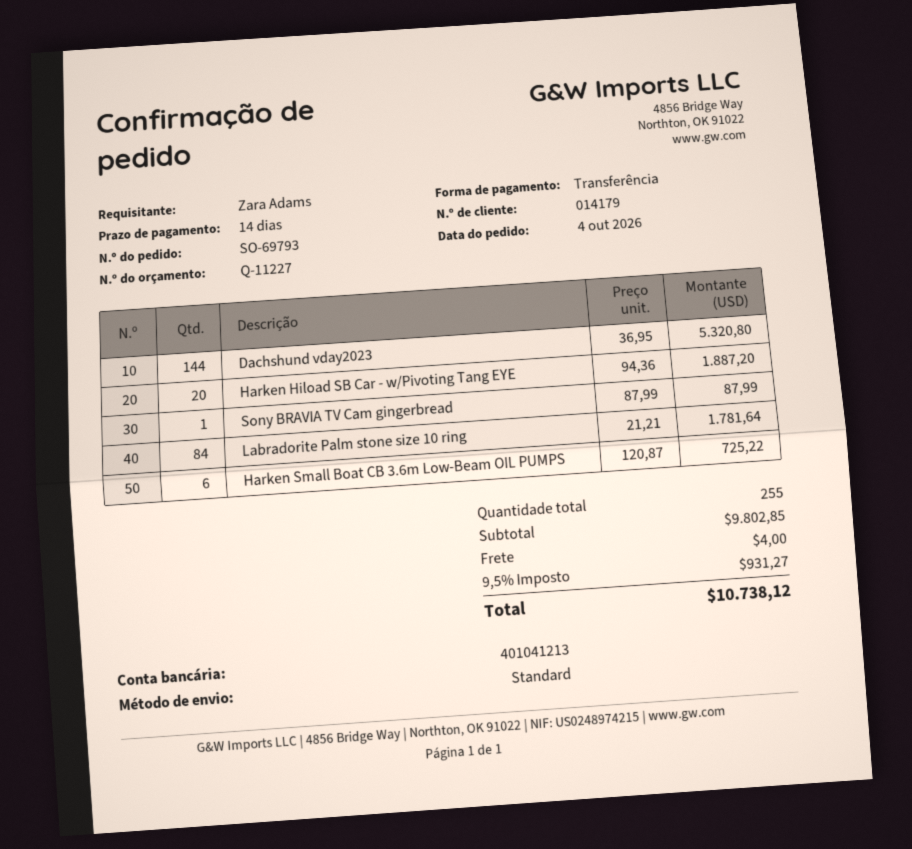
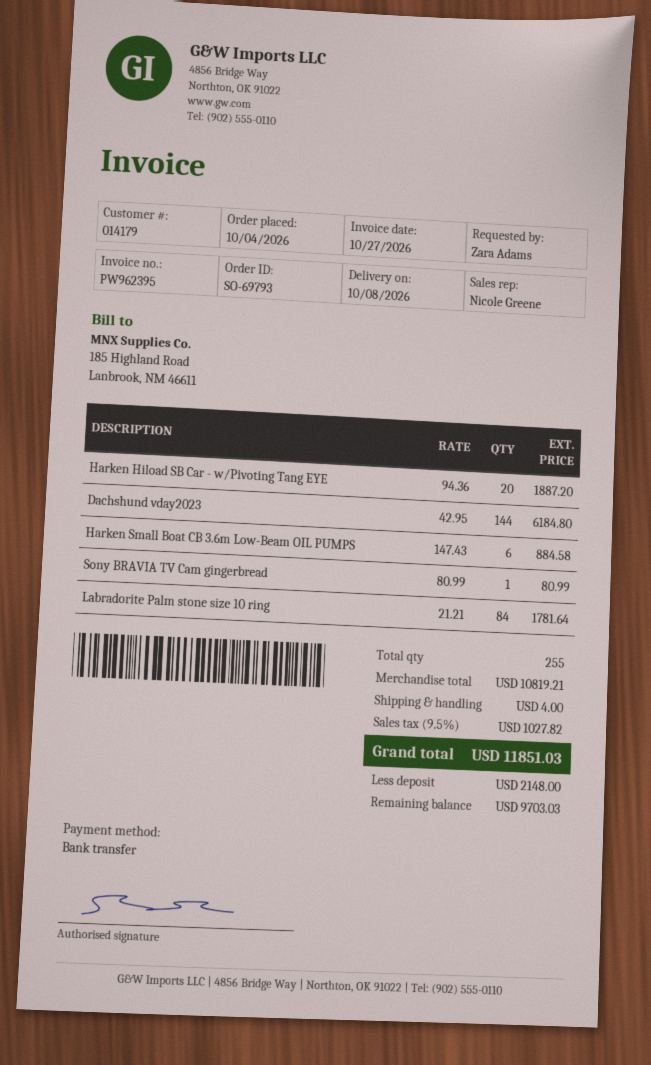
Dachshund vday2023: 144 x 36.95 = 5320.80 -> 144 x 42.95 = 6184.80
Sony BRAVIA TV Cam gingerbread: 1 x 87.99 = 87.99 -> 1 x 80.99 = 80.99
Harken Small Boat CB 3.6m Low-Beam OIL PUMPS: 6 x 120.87 = 725.22 -> 6 x 147.43 = 884.58
subtotal: 9802.85 -> 10819.21
tax: 9.5% = 931.27 -> 9.5% = 1027.82
total: 10738.12 -> 11851.03

